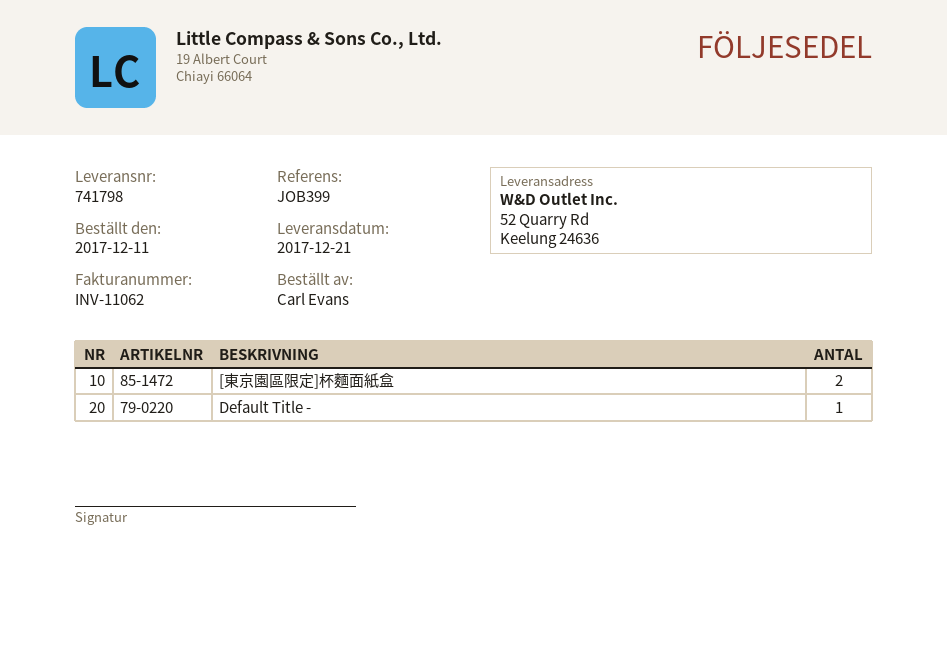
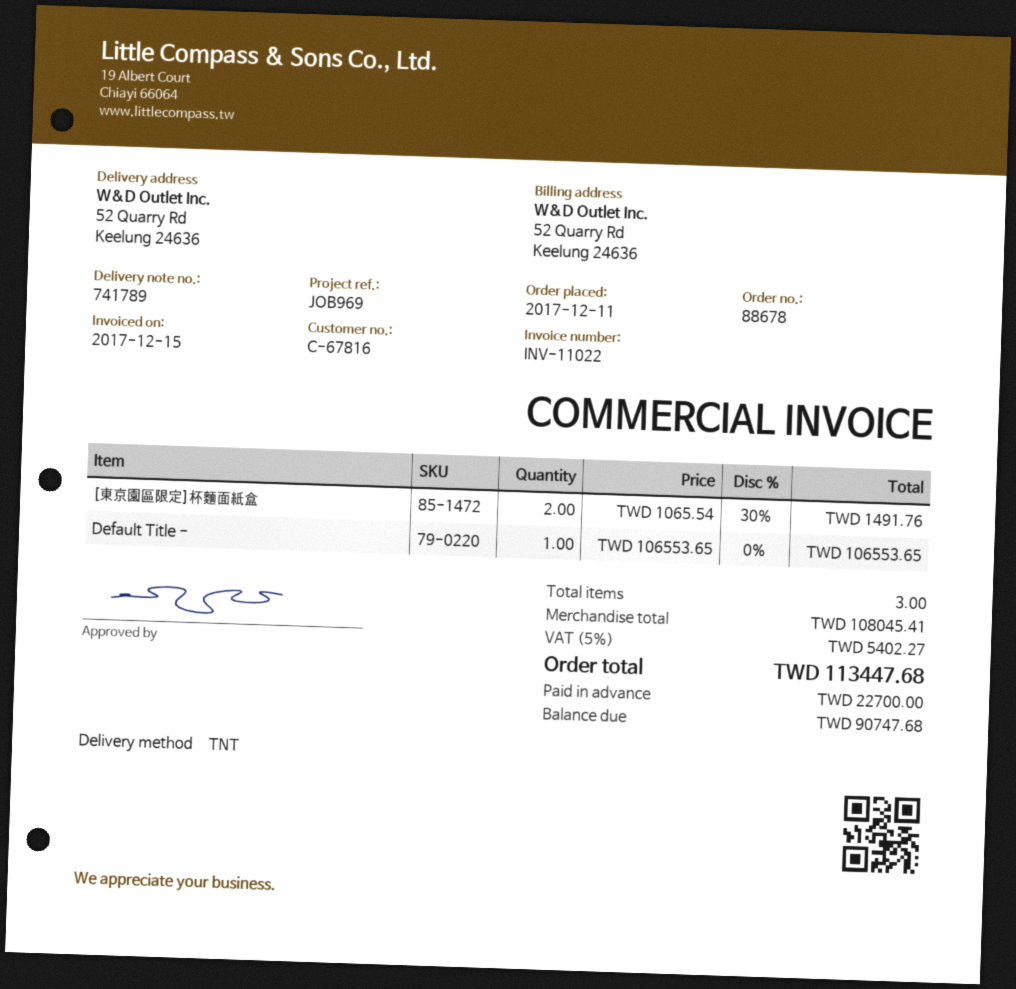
delivery note number: 741798 -> 741789
invoice number: INV-11062 -> INV-11022
reference: JOB399 -> JOB969

